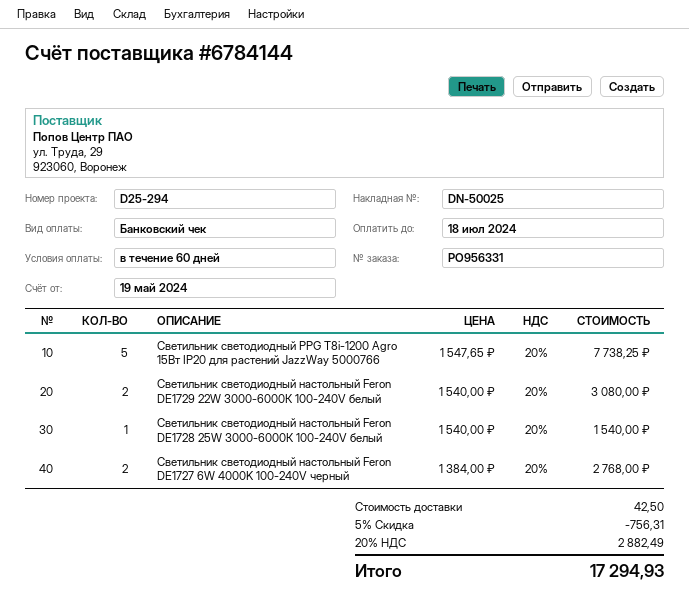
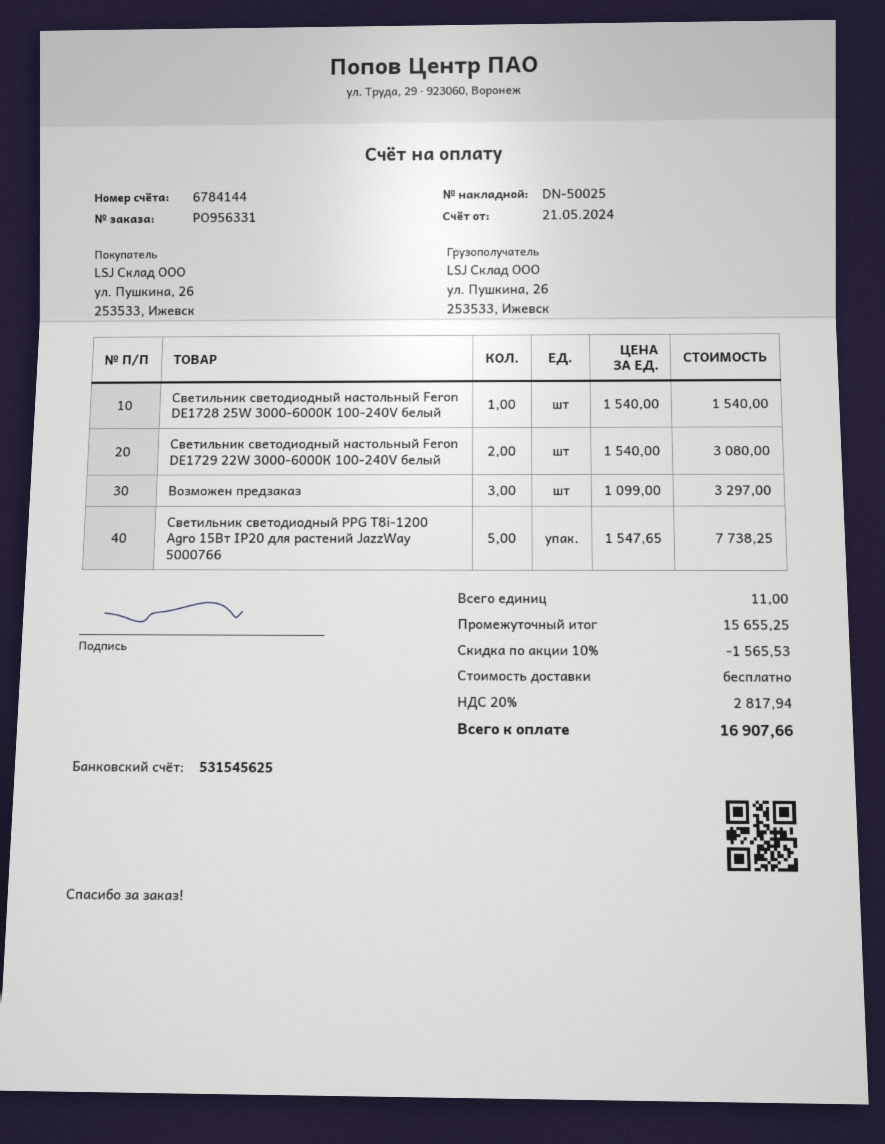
invoice date: 2024-05-19 -> 2024-05-21
Светильник светодиодный настольный Feron DE1727 6W 4000K 100-240V черный: 2 x 1384.00 = 2768.00 -> none
Возможен предзаказ: none -> 3 x 1099.00 = 3297.00
discount: 5% = 756.31 -> 10% = 1565.53
shipping: 42.50 -> 0.00
tax: 20% = 2882.49 -> 20% = 2817.94
total: 17294.93 -> 16907.66

